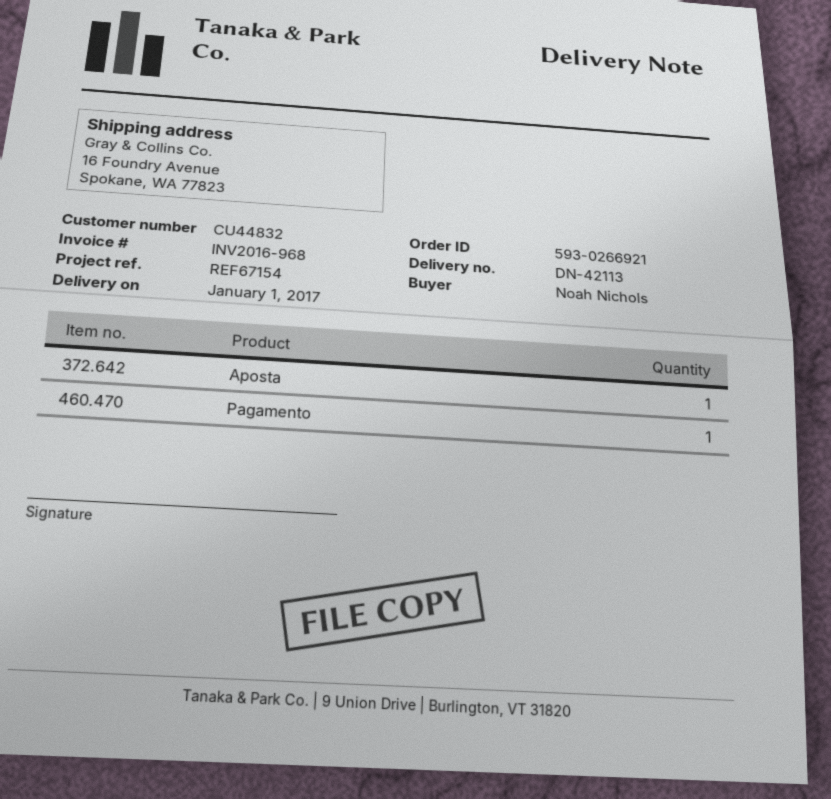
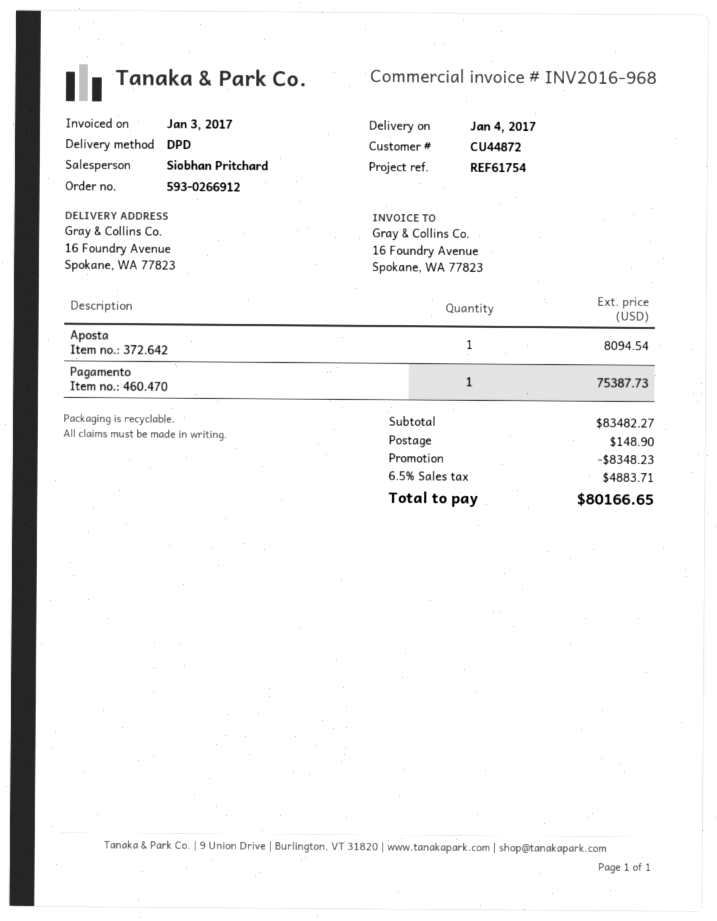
order number: 593-0266921 -> 593-0266912
delivery date: 2017-01-01 -> 2017-01-04
customer number: CU44832 -> CU44872
reference: REF67154 -> REF61754

